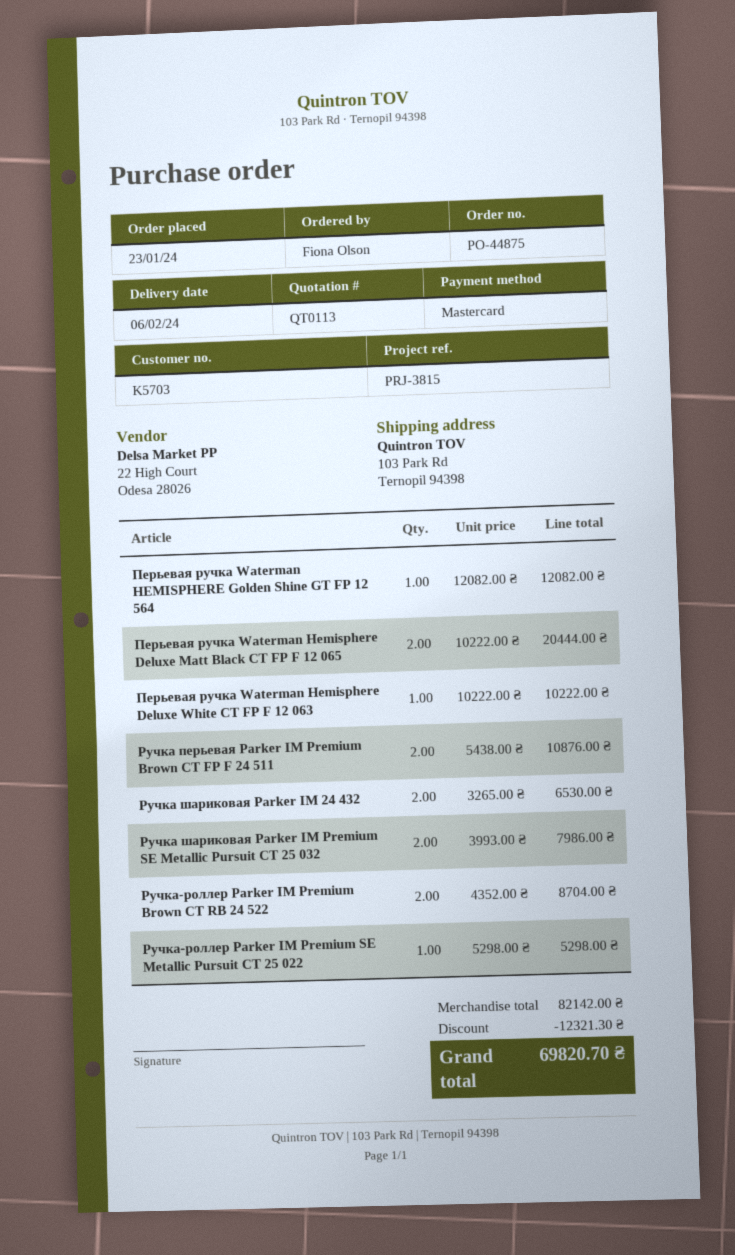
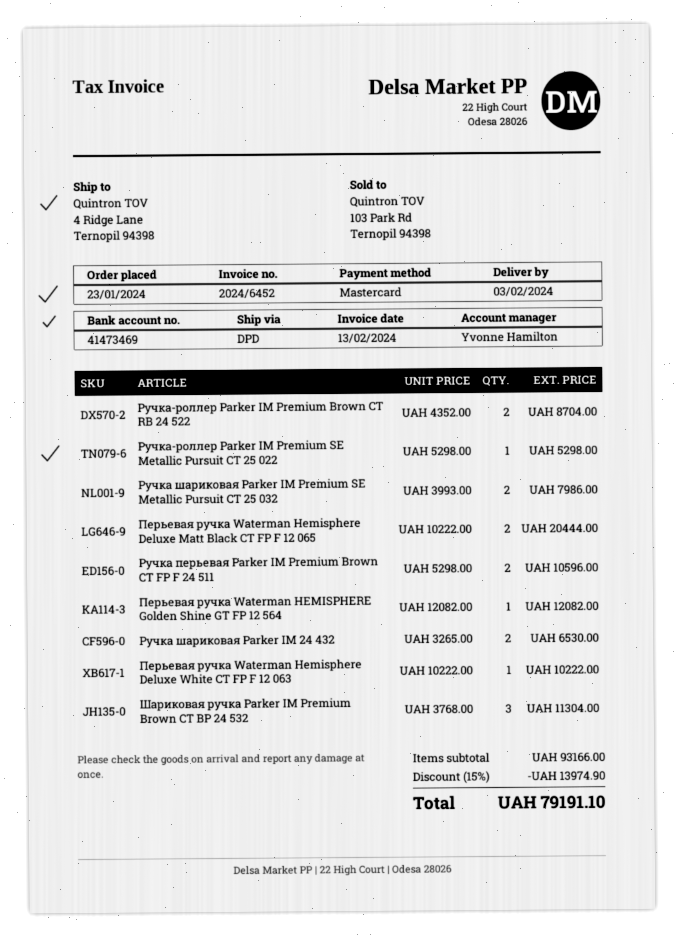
delivery date: 2024-02-06 -> 2024-02-03
ship to: 103 Park Rd, Ternopil 94398 -> 4 Ridge Lane, Ternopil 94398
Ручка перьевая Parker IM Premium Brown CT FP F 24 511: 2 x 5438.00 = 10876.00 -> 2 x 5298.00 = 10596.00
Шариковая ручка Parker IM Premium Brown CT BP 24 532: none -> 3 x 3768.00 = 11304.00
subtotal: 82142.00 -> 93166.00
discount: 12321.30 -> 13974.90
total: 69820.70 -> 79191.10

